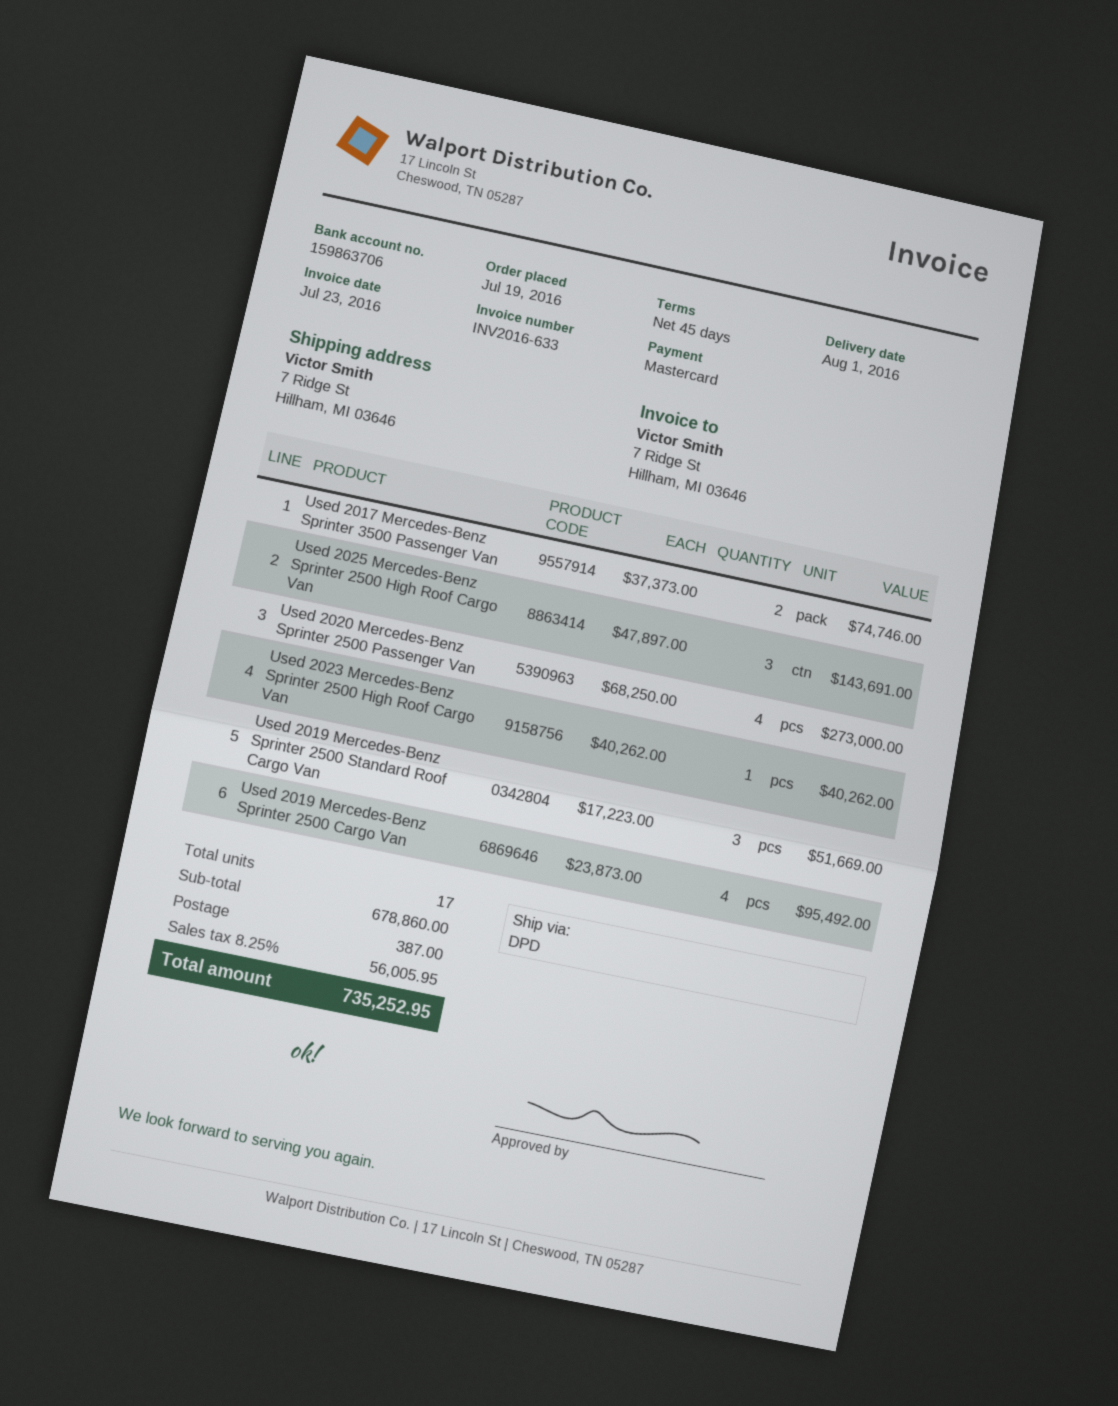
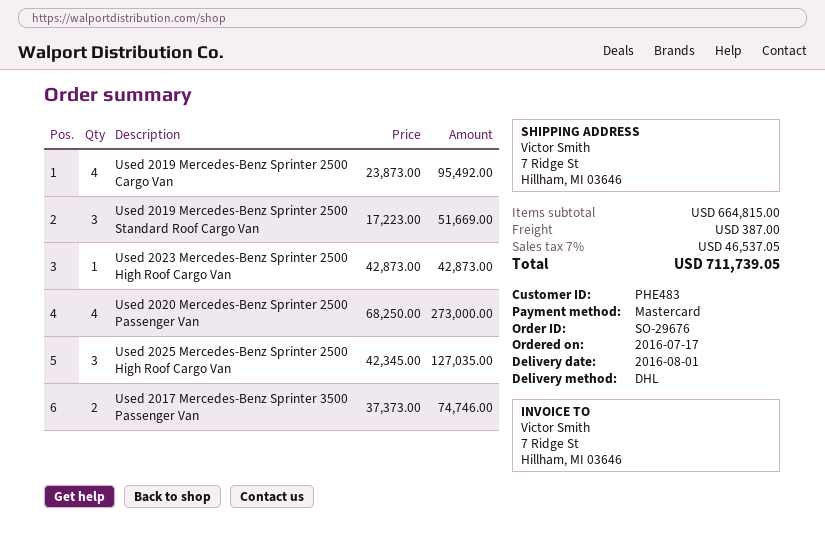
order date: 2016-07-19 -> 2016-07-17
shipping method: DPD -> DHL
Used 2025 Mercedes-Benz Sprinter 2500 High Roof Cargo Van: 3 x 47897.00 = 143691.00 -> 3 x 42345.00 = 127035.00
Used 2023 Mercedes-Benz Sprinter 2500 High Roof Cargo Van: 1 x 40262.00 = 40262.00 -> 1 x 42873.00 = 42873.00
subtotal: 678860.00 -> 664815.00
tax: 8.25% = 56005.95 -> 7% = 46537.05
total: 735252.95 -> 711739.05

